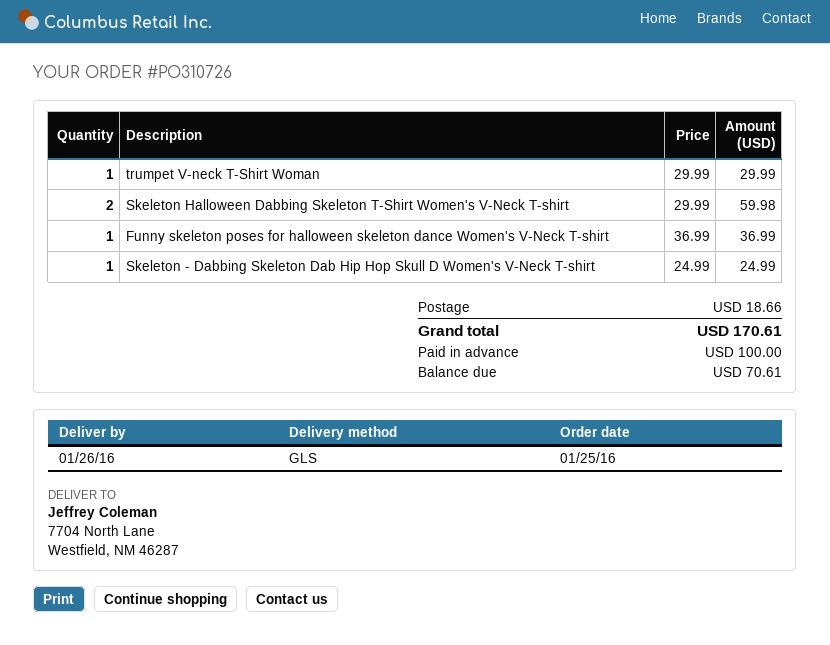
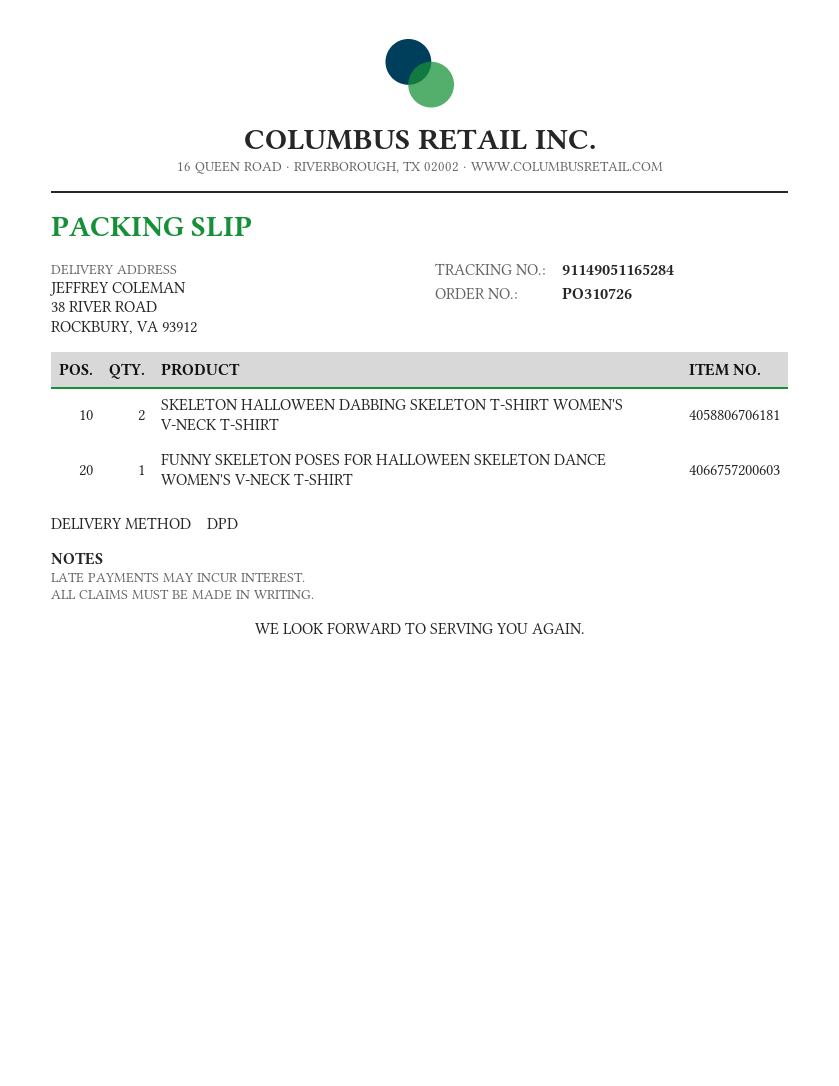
shipping method: GLS -> DPD
ship to: 7704 North Lane, Westfield, NM 46287 -> 38 RIVER ROAD, ROCKBURY, VA 93912
trumpet V-neck T-Shirt Woman: 1 -> none
Skeleton - Dabbing Skeleton Dab Hip Hop Skull D Women's V-Neck T-shirt: 1 -> none

